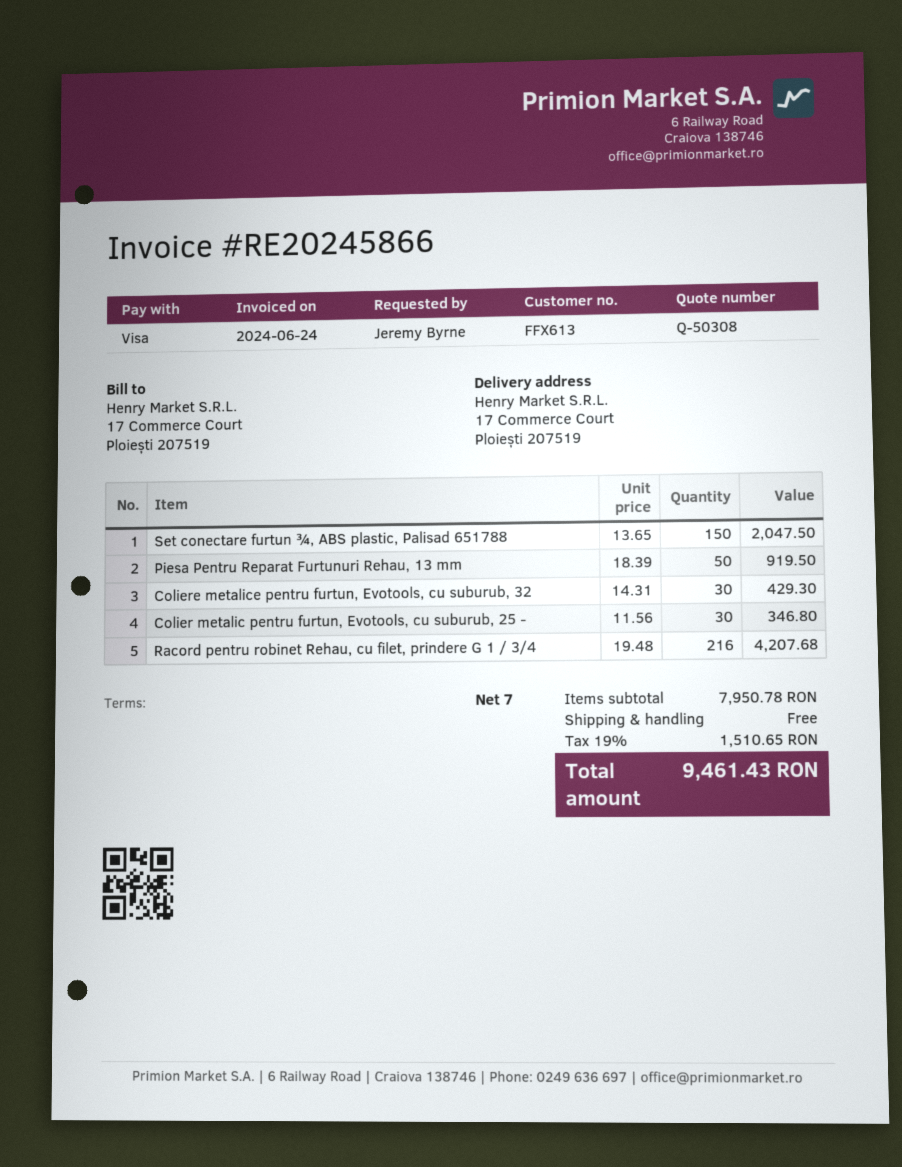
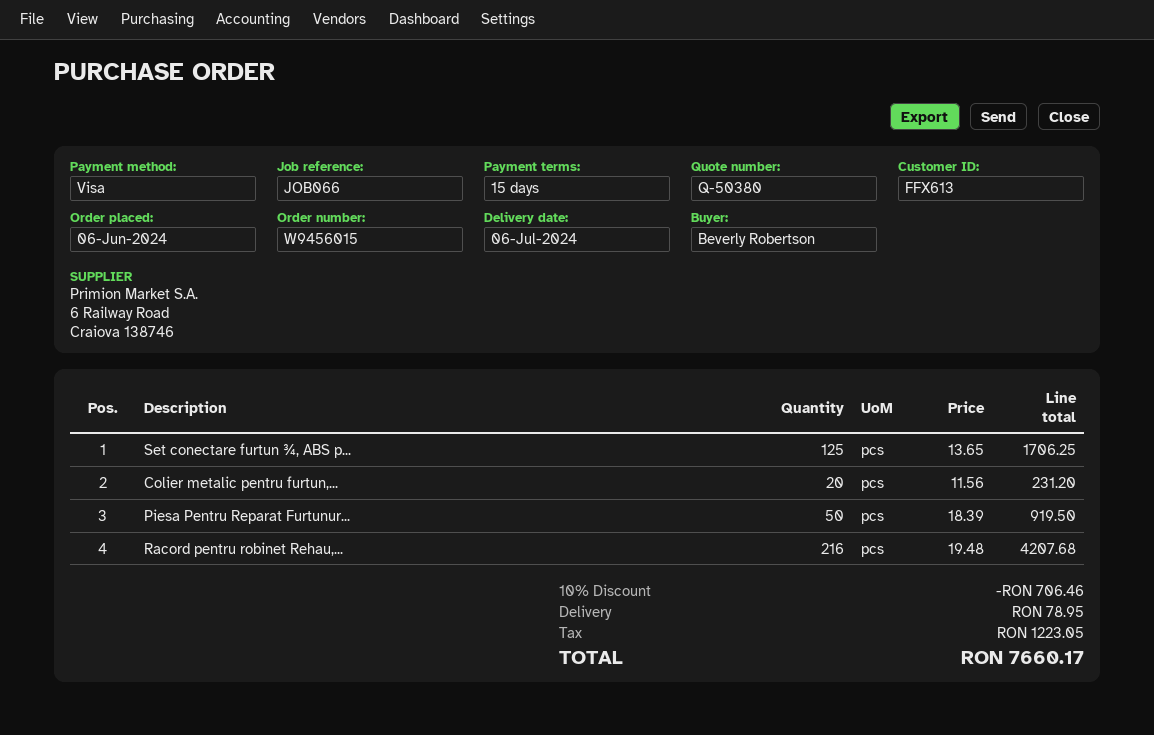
quote number: Q-50308 -> Q-50380
payment terms: 7 days -> 15 days
ordered by: Jeremy Byrne -> Beverly Robertson
Set conectare furtun ¾, ABS plastic, Palisad 651788: 150 x 13.65 = 2047.50 -> 125 x 13.65 = 1706.25
Coliere metalice pentru furtun, Evotools, cu suburub, 32: 30 x 14.31 = 429.30 -> none
Colier metalic pentru furtun, Evotools, cu suburub, 25 -: 30 x 11.56 = 346.80 -> 20 x 11.56 = 231.20
discount: none -> 10% = 706.46
shipping: 0.00 -> 78.95
tax: 1510.65 -> 1223.05
total: 9461.43 -> 7660.17

